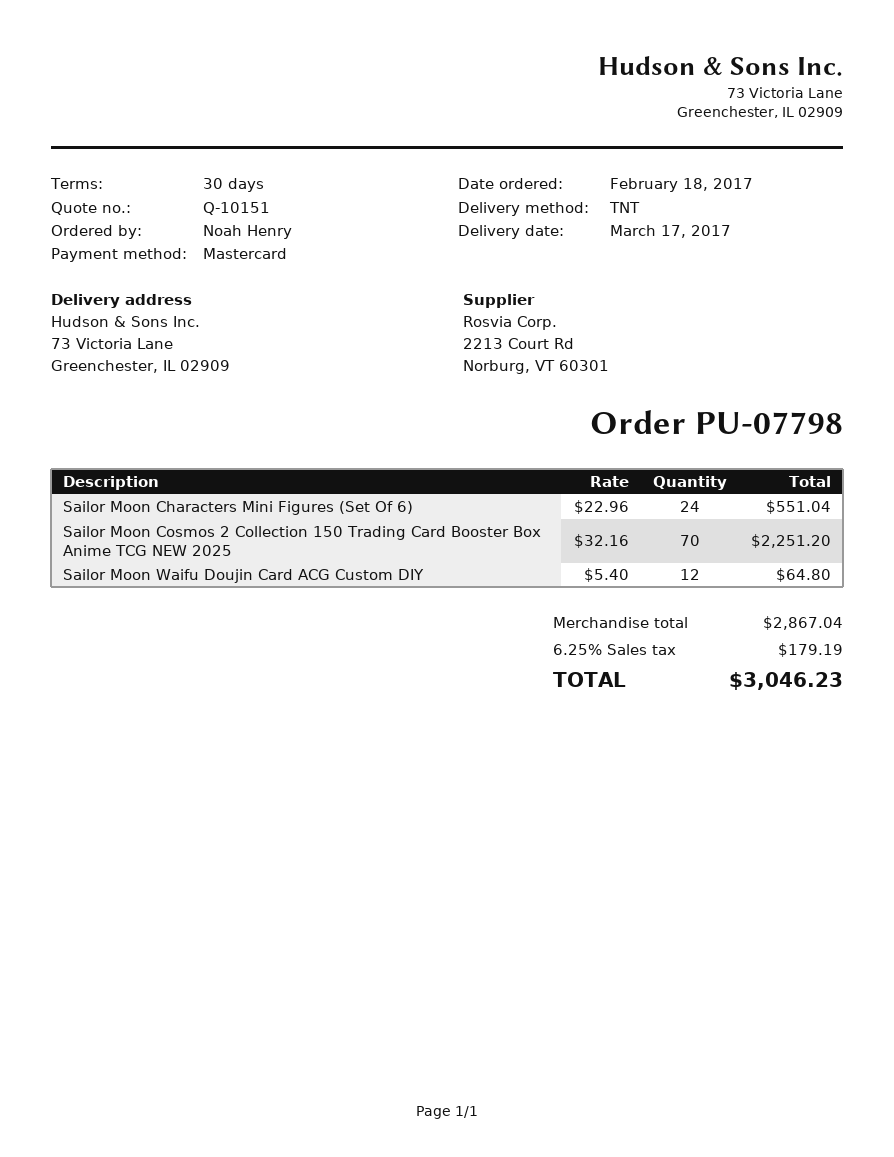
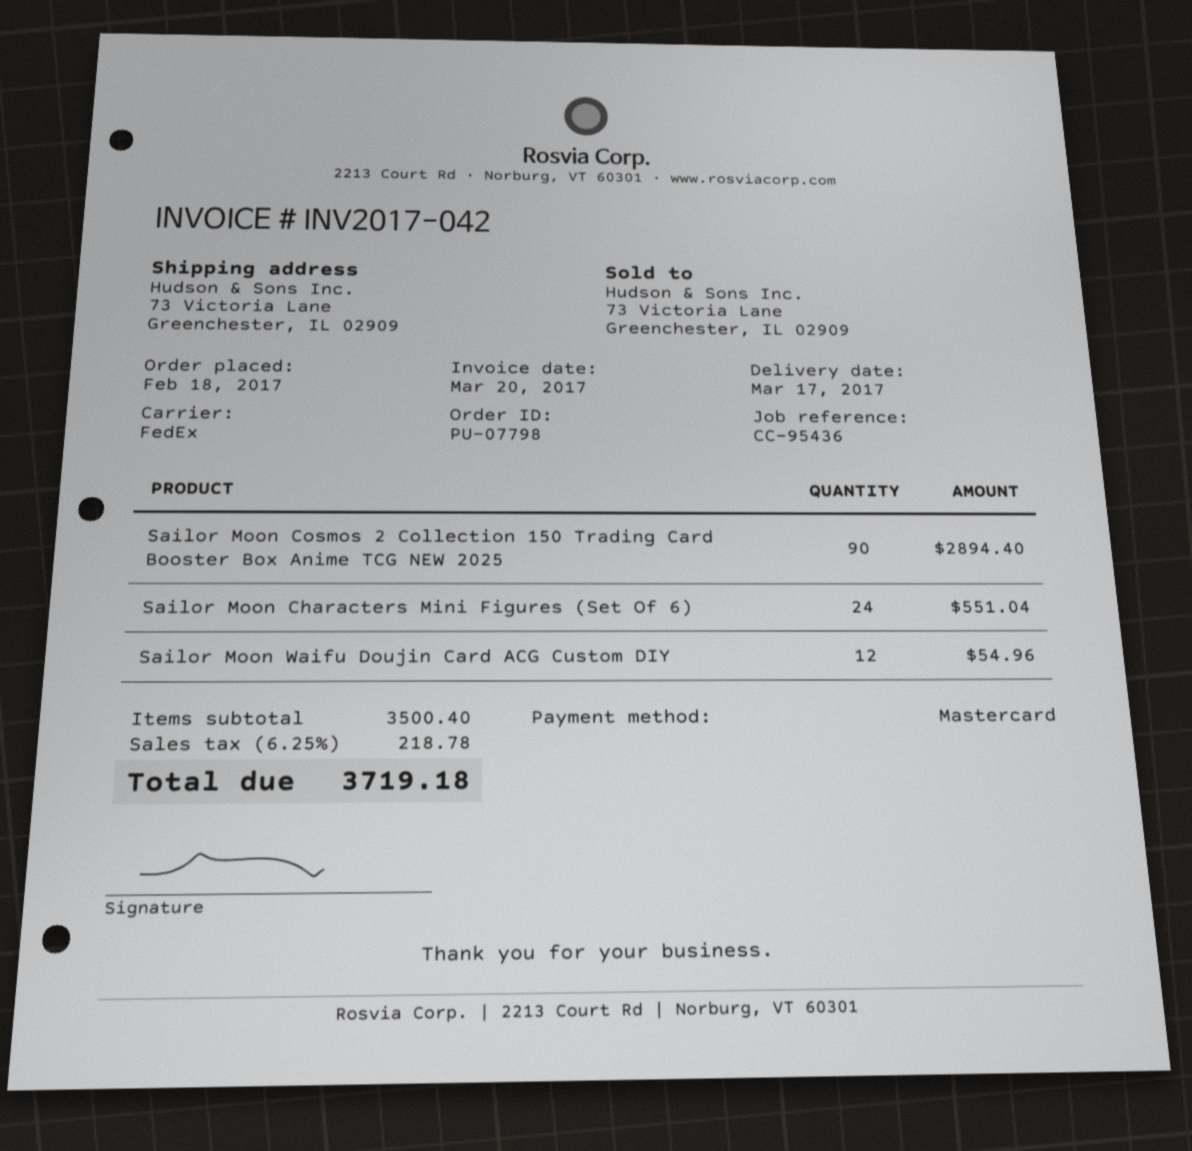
shipping method: TNT -> FedEx
Sailor Moon Cosmos 2 Collection 150 Trading Card Booster Box Anime TCG NEW 2025: 70 for 2251.20 -> 90 for 2894.40
Sailor Moon Waifu Doujin Card ACG Custom DIY: 12 for 64.80 -> 12 for 54.96
subtotal: 2867.04 -> 3500.40
tax: 6.25% = 179.19 -> 6.25% = 218.78
total: 3046.23 -> 3719.18

